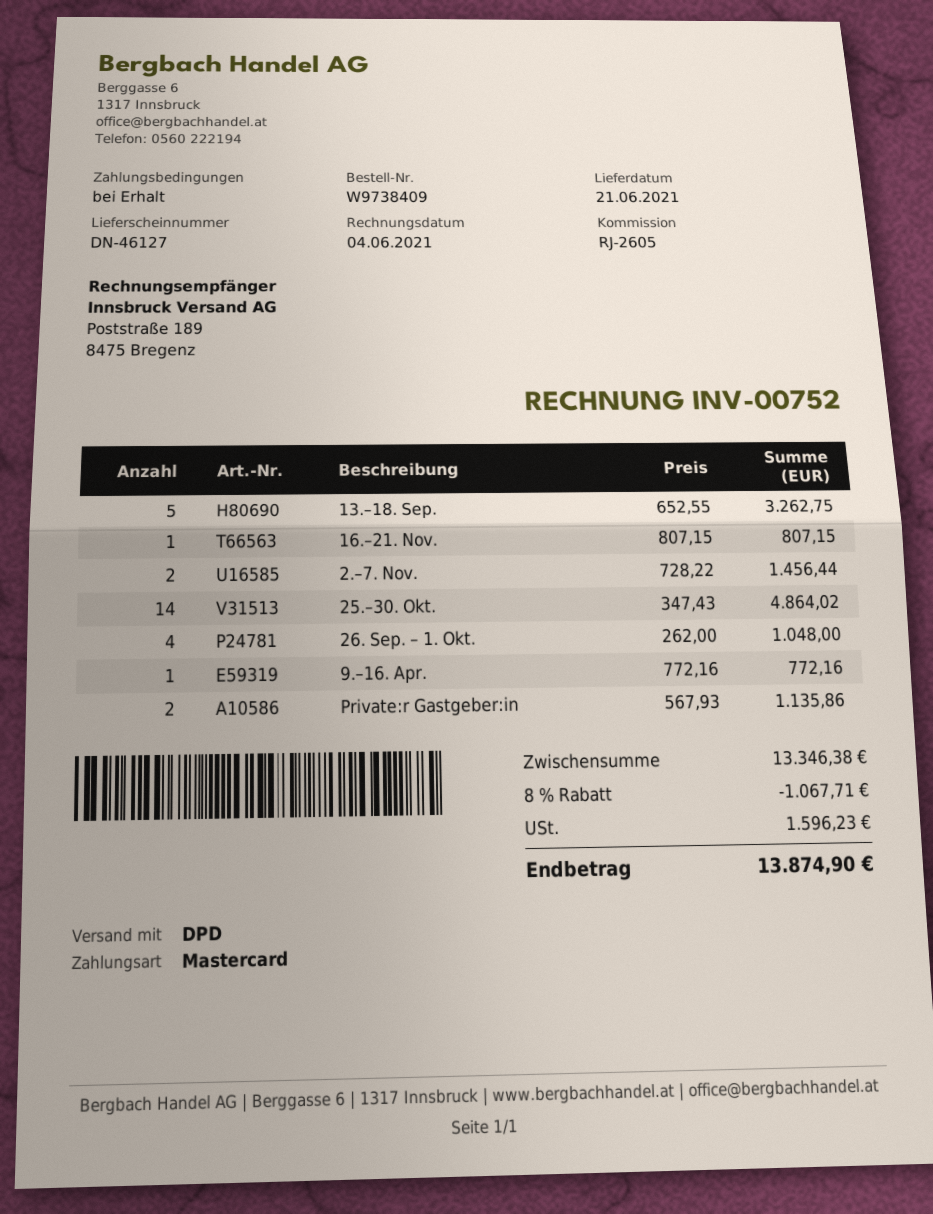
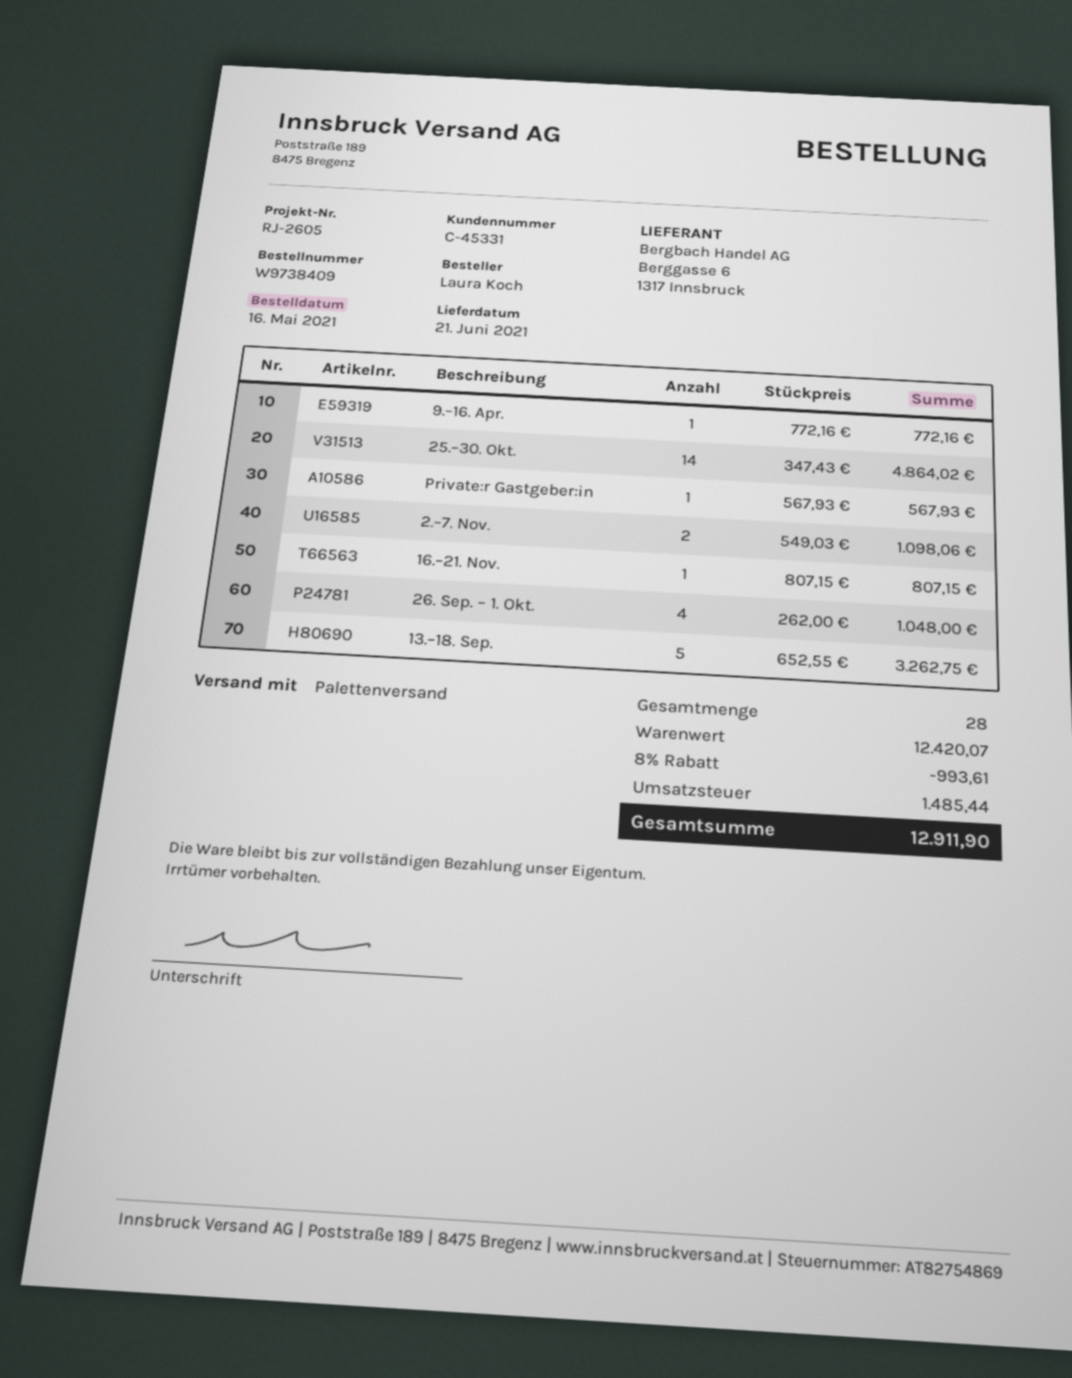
shipping method: DPD -> pallet freight
2.–7. Nov.: 2 x 728.22 = 1456.44 -> 2 x 549.03 = 1098.06
Private:r Gastgeber:in: 2 x 567.93 = 1135.86 -> 1 x 567.93 = 567.93
subtotal: 13346.38 -> 12420.07
discount: 8% = 1067.71 -> 8% = 993.61
tax: 1596.23 -> 1485.44
total: 13874.90 -> 12911.90

